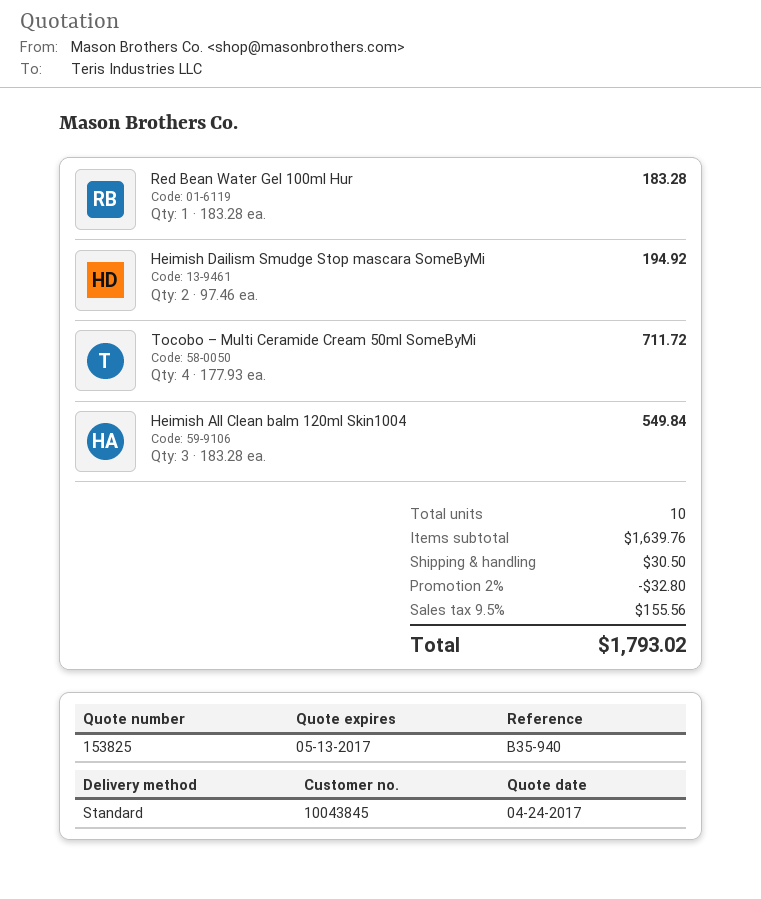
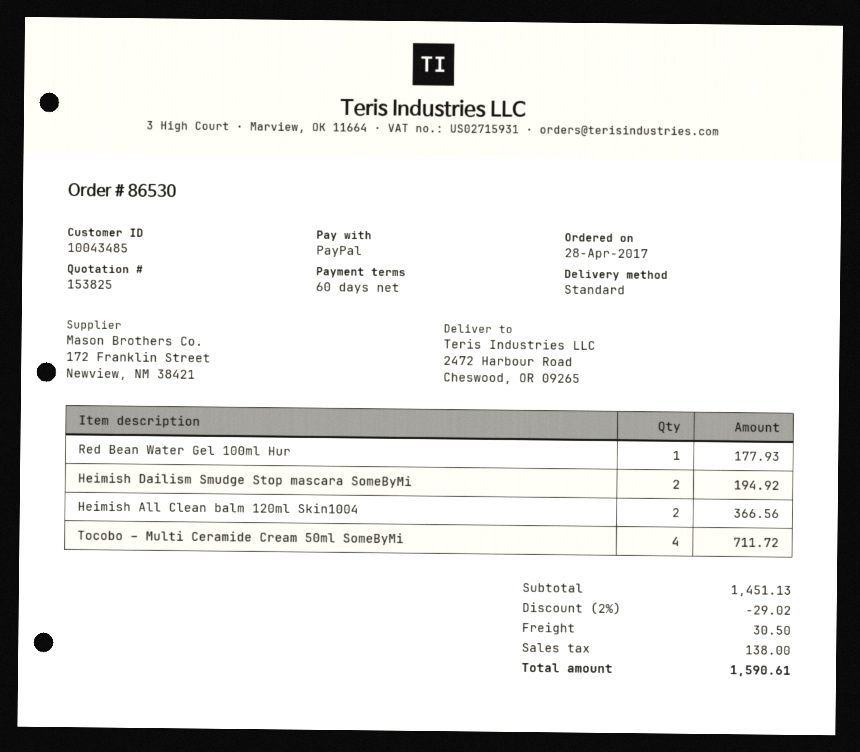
customer number: 10043845 -> 10043485
Red Bean Water Gel 100ml Hur: 1 for 183.28 -> 1 for 177.93
Heimish All Clean balm 120ml Skin1004: 3 for 549.84 -> 2 for 366.56
subtotal: 1639.76 -> 1451.13
discount: 2% = 32.80 -> 2% = 29.02
tax: 155.56 -> 138.00
total: 1793.02 -> 1590.61

